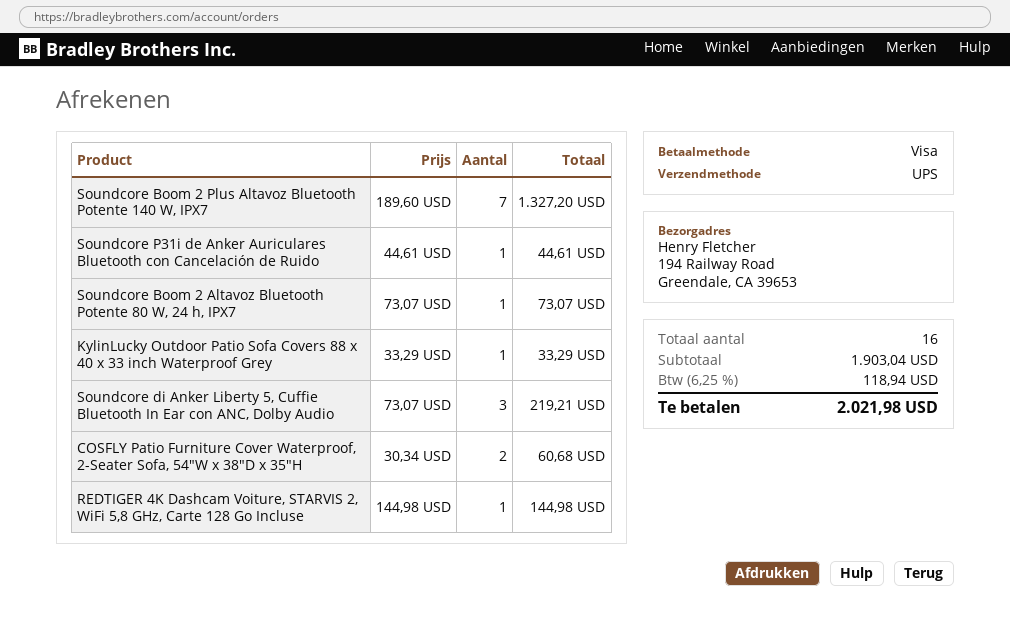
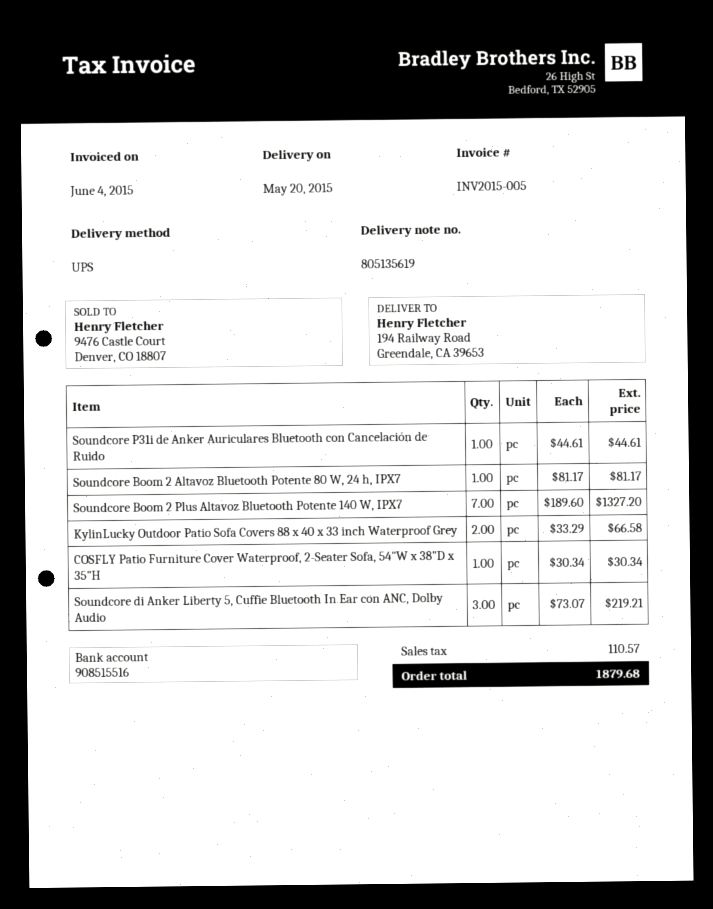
Soundcore Boom 2 Altavoz Bluetooth Potente 80 W, 24 h, IPX7: 1 x 73.07 = 73.07 -> 1 x 81.17 = 81.17
KylinLucky Outdoor Patio Sofa Covers 88 x 40 x 33 inch Waterproof Grey: 1 x 33.29 = 33.29 -> 2 x 33.29 = 66.58
COSFLY Patio Furniture Cover Waterproof, 2-Seater Sofa, 54"W x 38"D x 35"H: 2 x 30.34 = 60.68 -> 1 x 30.34 = 30.34
REDTIGER 4K Dashcam Voiture, STARVIS 2, WiFi 5,8 GHz, Carte 128 Go Incluse: 1 x 144.98 = 144.98 -> none
tax: 118.94 -> 110.57
total: 2021.98 -> 1879.68

